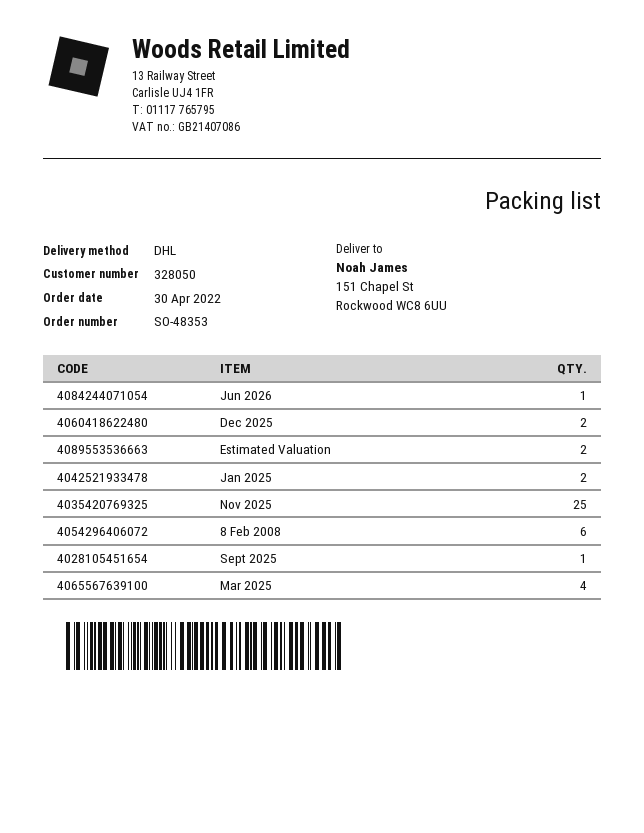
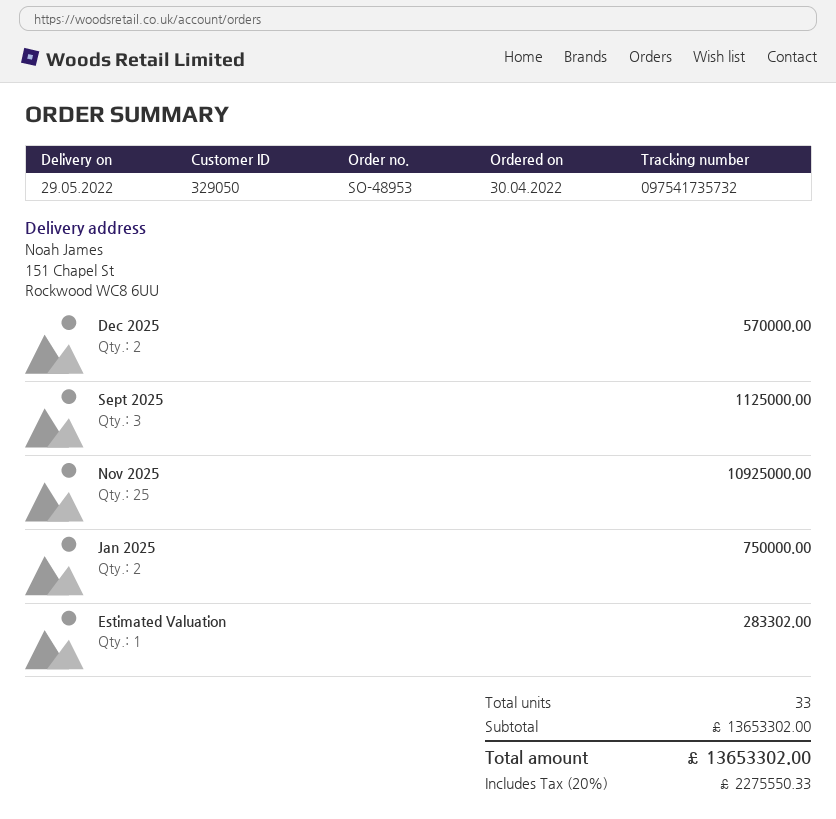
order number: SO-48353 -> SO-48953
customer number: 328050 -> 329050
Jun 2026: 1 -> none
Estimated Valuation: 2 -> 1
8 Feb 2008: 6 -> none
Sept 2025: 1 -> 3
Mar 2025: 4 -> none

